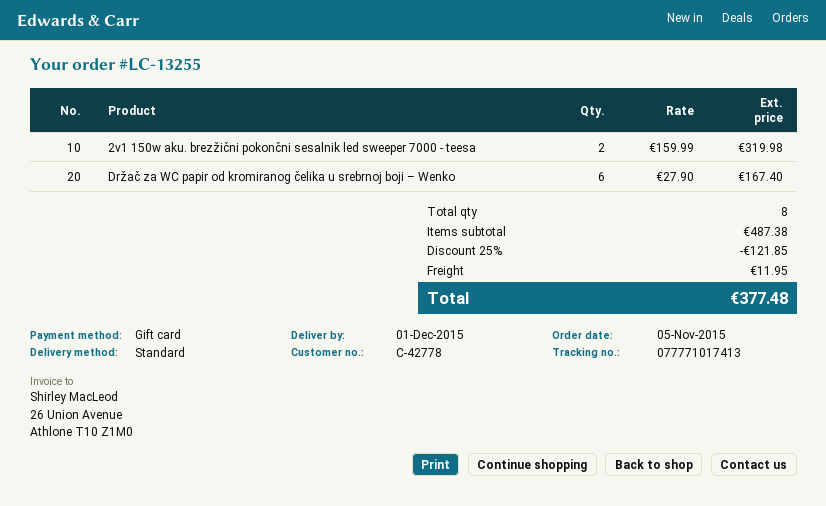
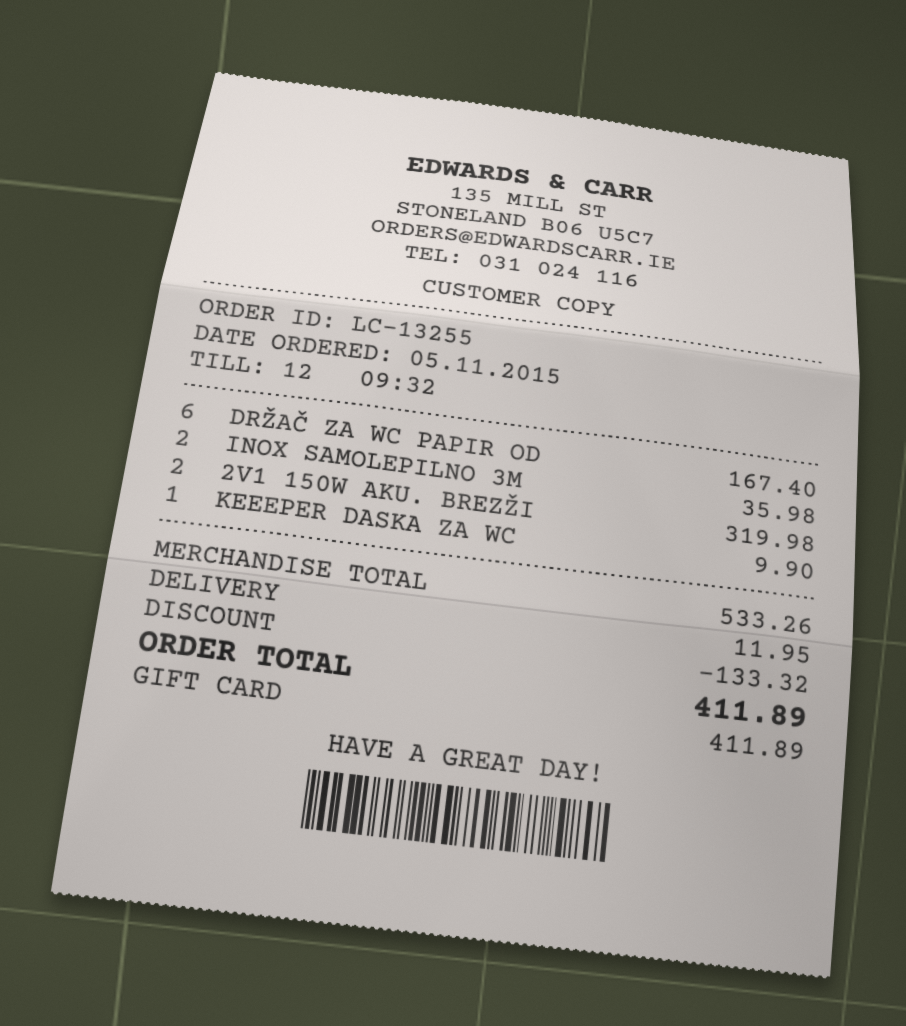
INOX SAMOLEPILNO 3M: none -> 2 for 35.98
KEEEPER DASKA ZA WC: none -> 1 for 9.90
subtotal: 487.38 -> 533.26
discount: 121.85 -> 133.32
total: 377.48 -> 411.89

